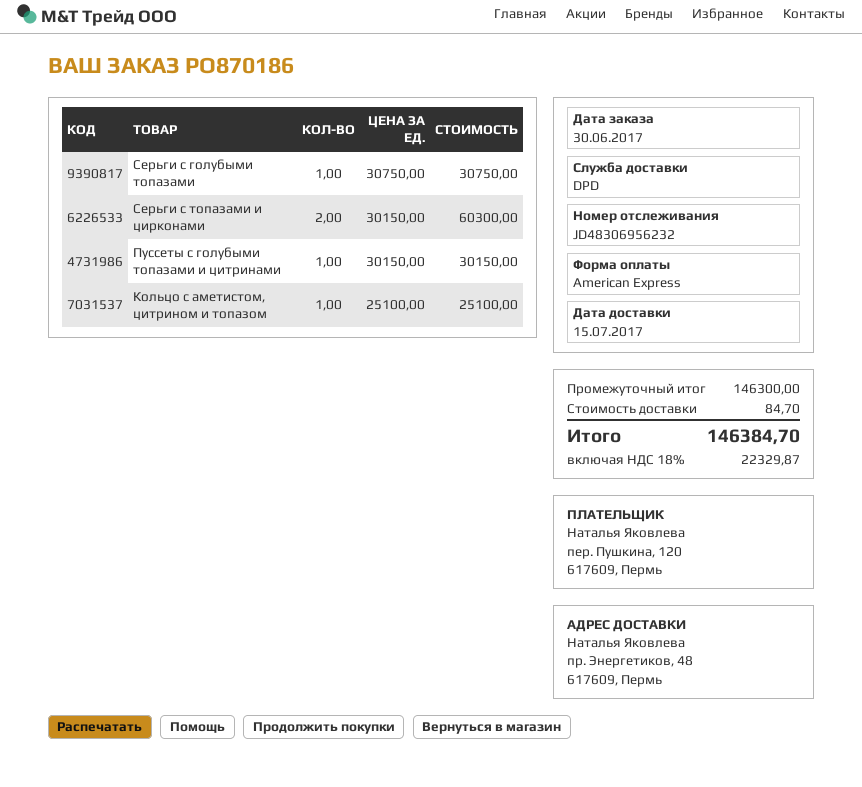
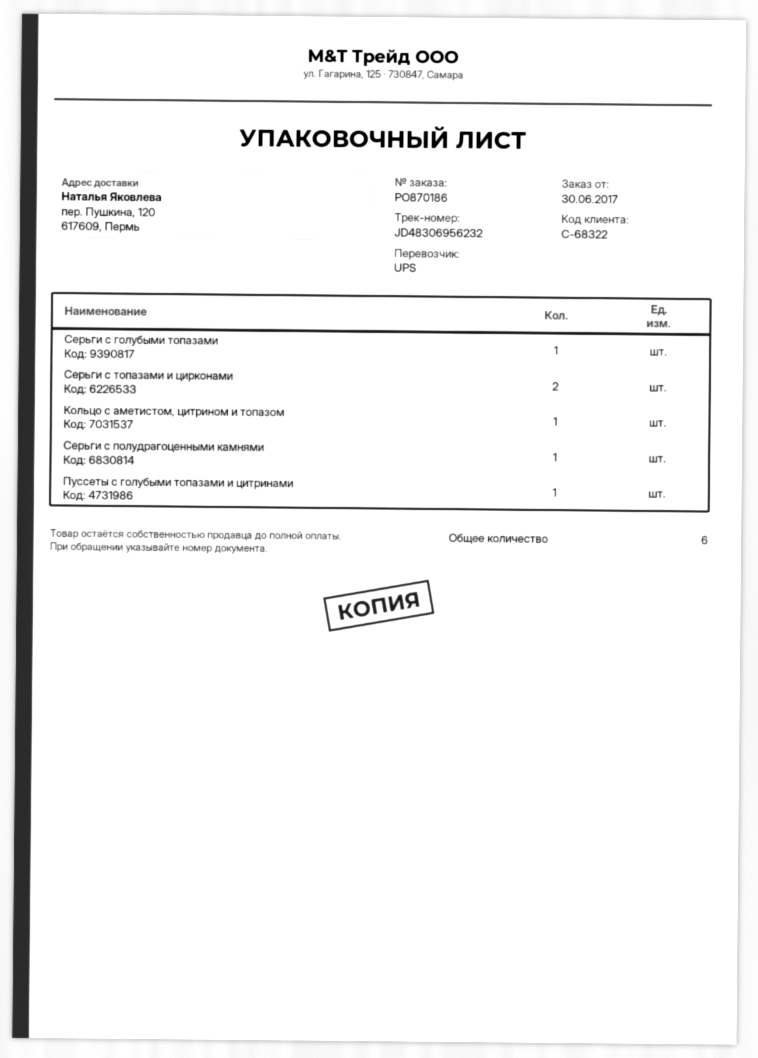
shipping method: DPD -> UPS
ship to: пр. Энергетиков, 48, 617609, Пермь -> пер. Пушкина, 120, 617609, Пермь
Серьги с полудрагоценными камнями: none -> 1

